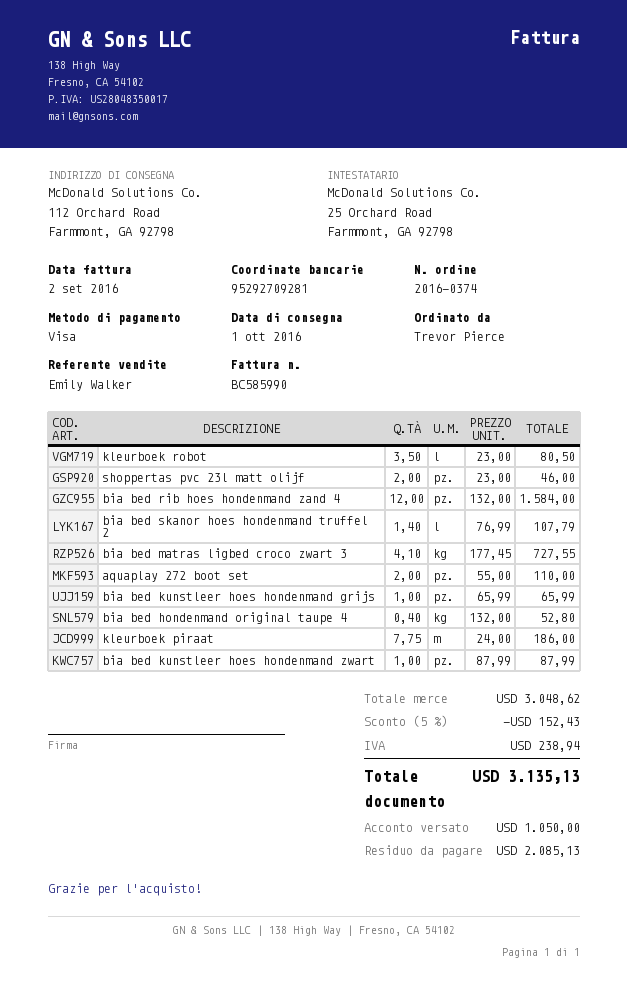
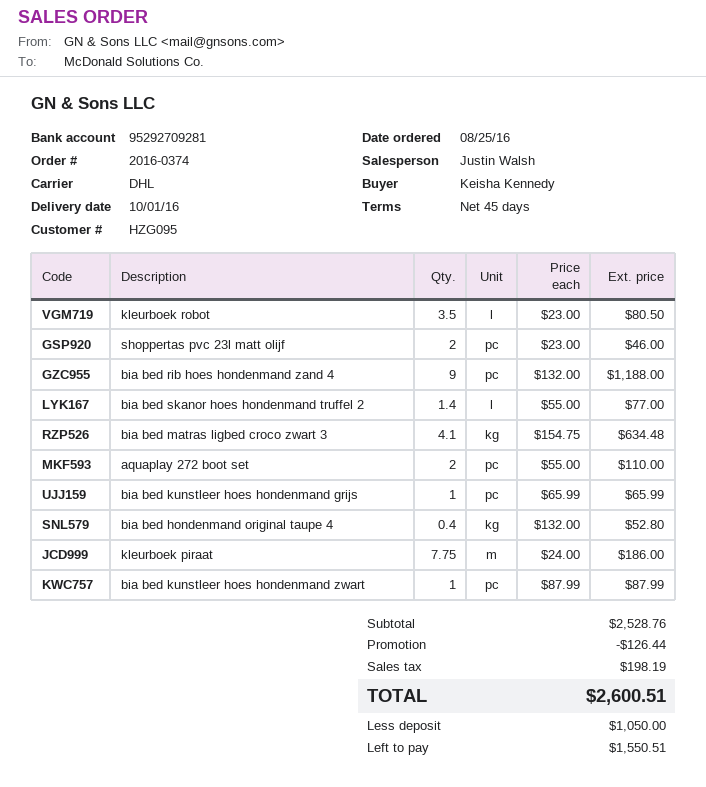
ordered by: Trevor Pierce -> Keisha Kennedy
sales rep: Emily Walker -> Justin Walsh
bia bed rib hoes hondenmand zand 4: 12 x 132.00 = 1584.00 -> 9 x 132.00 = 1188.00
bia bed skanor hoes hondenmand truffel 2: 1.4 x 76.99 = 107.79 -> 1.4 x 55.00 = 77.00
bia bed matras ligbed croco zwart 3: 4.1 x 177.45 = 727.55 -> 4.1 x 154.75 = 634.48
subtotal: 3048.62 -> 2528.76
discount: 152.43 -> 126.44
tax: 238.94 -> 198.19
total: 3135.13 -> 2600.51
balance: 2085.13 -> 1550.51

